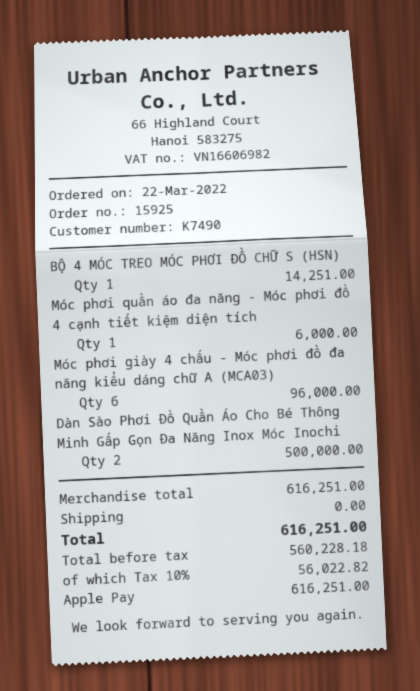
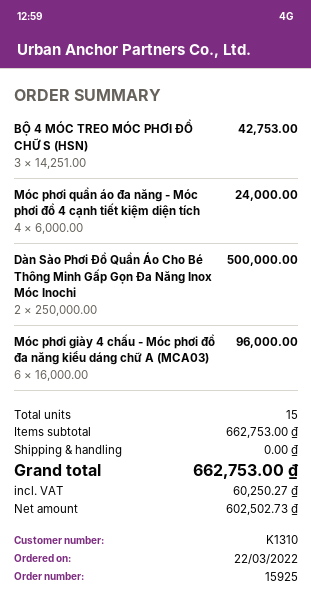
customer number: K7490 -> K1310
BỘ 4 MÓC TREO MÓC PHƠI ĐỒ CHỮ S (HSN): 1 for 14251.00 -> 3 for 42753.00
Móc phơi quần áo đa năng - Móc phơi đồ 4 cạnh tiết kiệm diện tích: 1 for 6000.00 -> 4 for 24000.00
subtotal: 616251.00 -> 662753.00
net: 560228.18 -> 602502.73
tax: 56022.82 -> 60250.27
total: 616251.00 -> 662753.00

